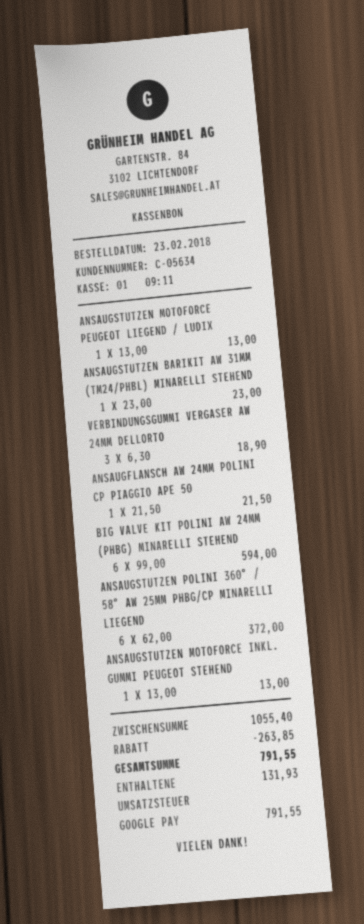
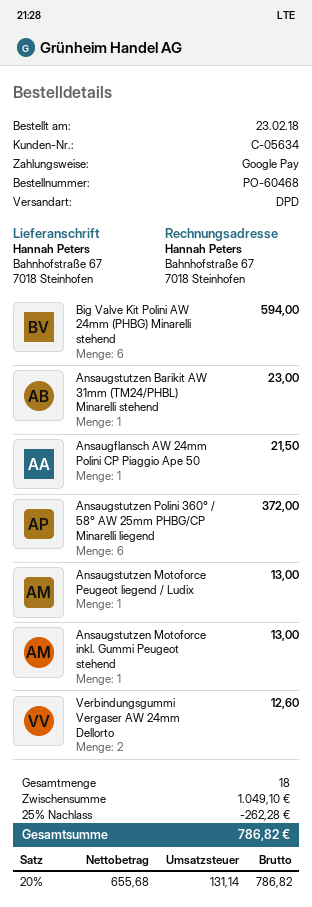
VERBINDUNGSGUMMI VERGASER AW 24MM DELLORTO: 3 for 18.90 -> 2 for 12.60
subtotal: 1055.40 -> 1049.10
discount: 263.85 -> 262.28
tax: 131.93 -> 131.14
total: 791.55 -> 786.82

